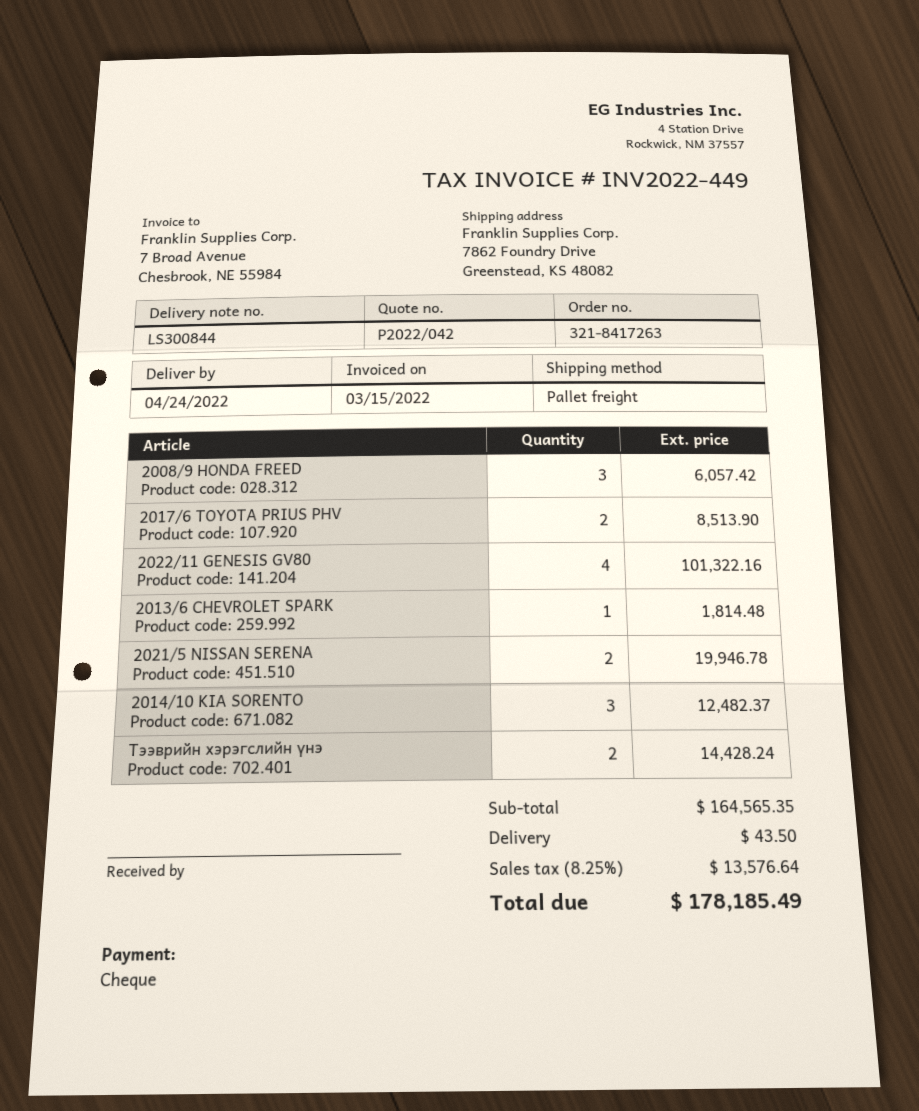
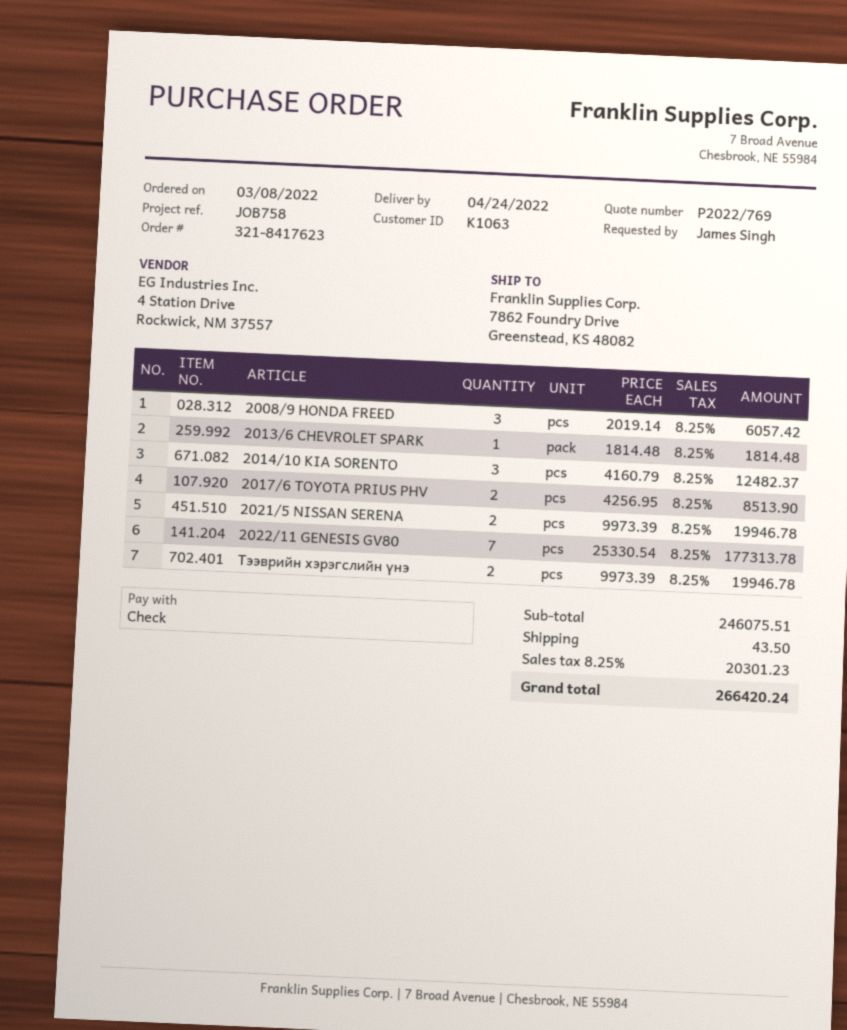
quote number: P2022/042 -> P2022/769
order number: 321-8417263 -> 321-8417623
2022/11 GENESIS GV80: 4 for 101322.16 -> 7 for 177313.78
Тээврийн хэрэгслийн үнэ: 2 for 14428.24 -> 2 for 19946.78
subtotal: 164565.35 -> 246075.51
tax: 8.25% = 13576.64 -> 8.25% = 20301.23
total: 178185.49 -> 266420.24

